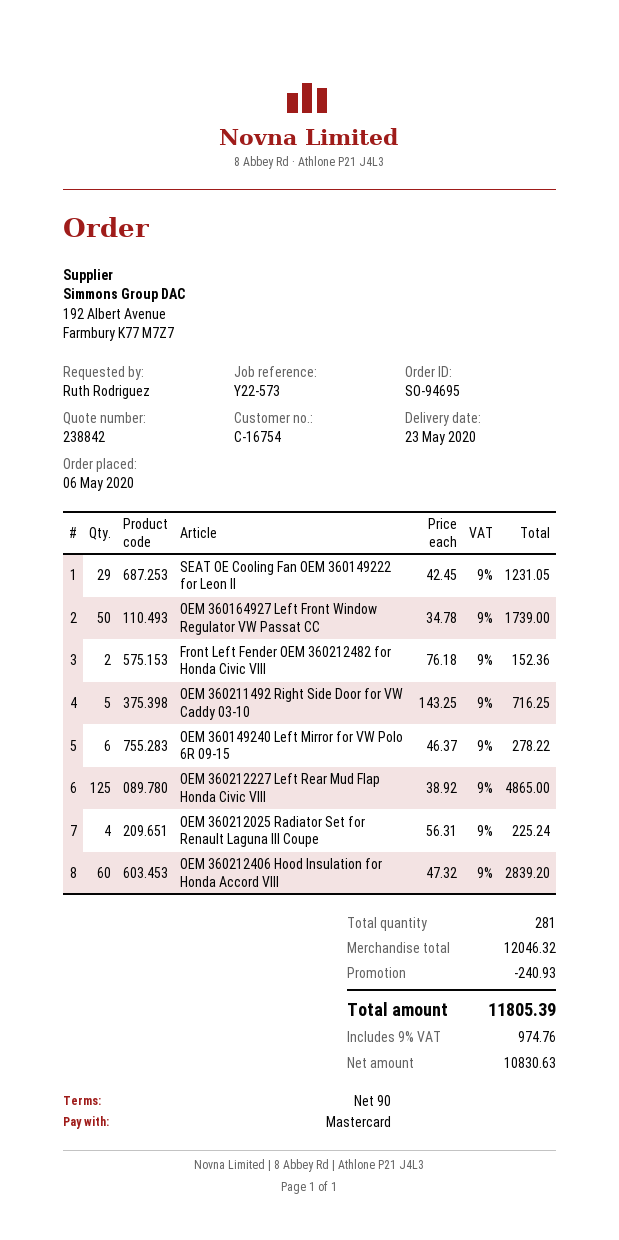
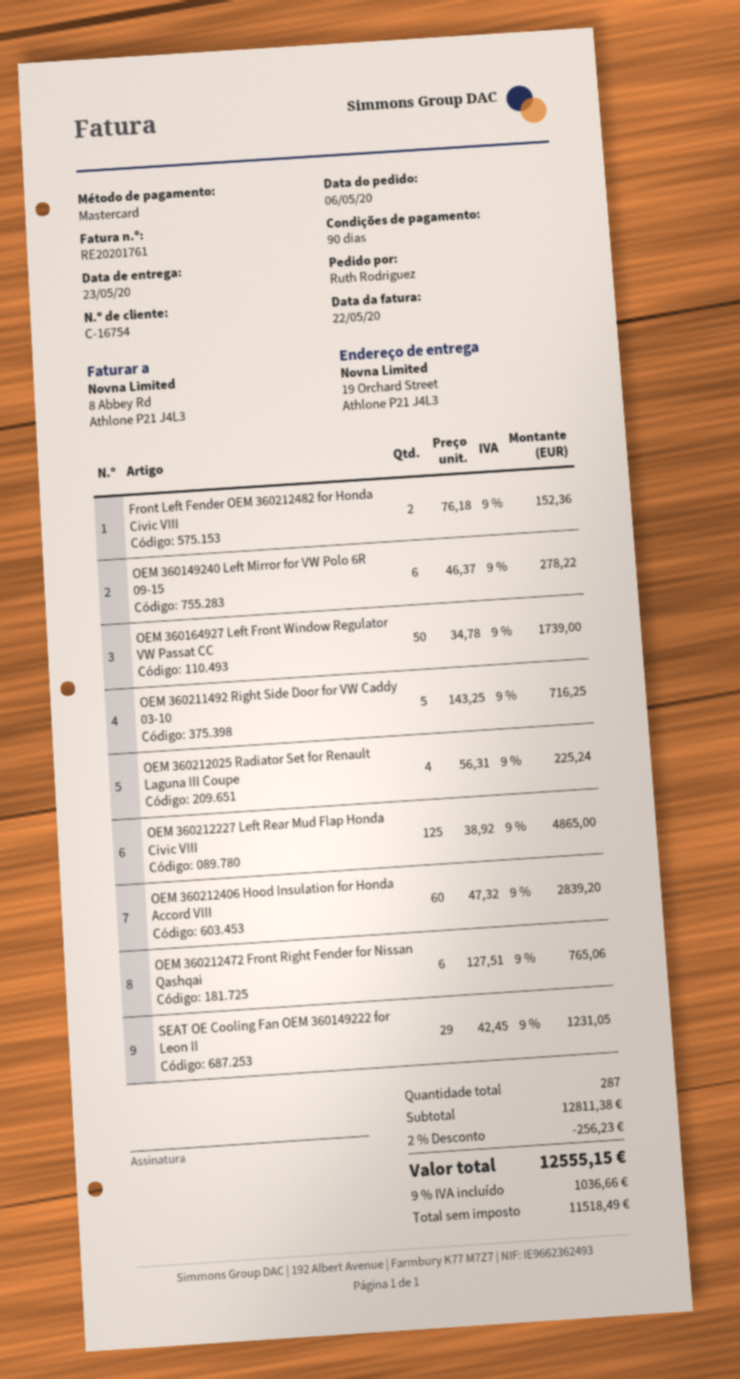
OEM 360212472 Front Right Fender for Nissan Qashqai: none -> 6 x 127.51 = 765.06
total quantity: 281 -> 287
subtotal: 12046.32 -> 12811.38
discount: 240.93 -> 256.23
net: 10830.63 -> 11518.49
tax: 9% = 974.76 -> 9% = 1036.66
total: 11805.39 -> 12555.15

